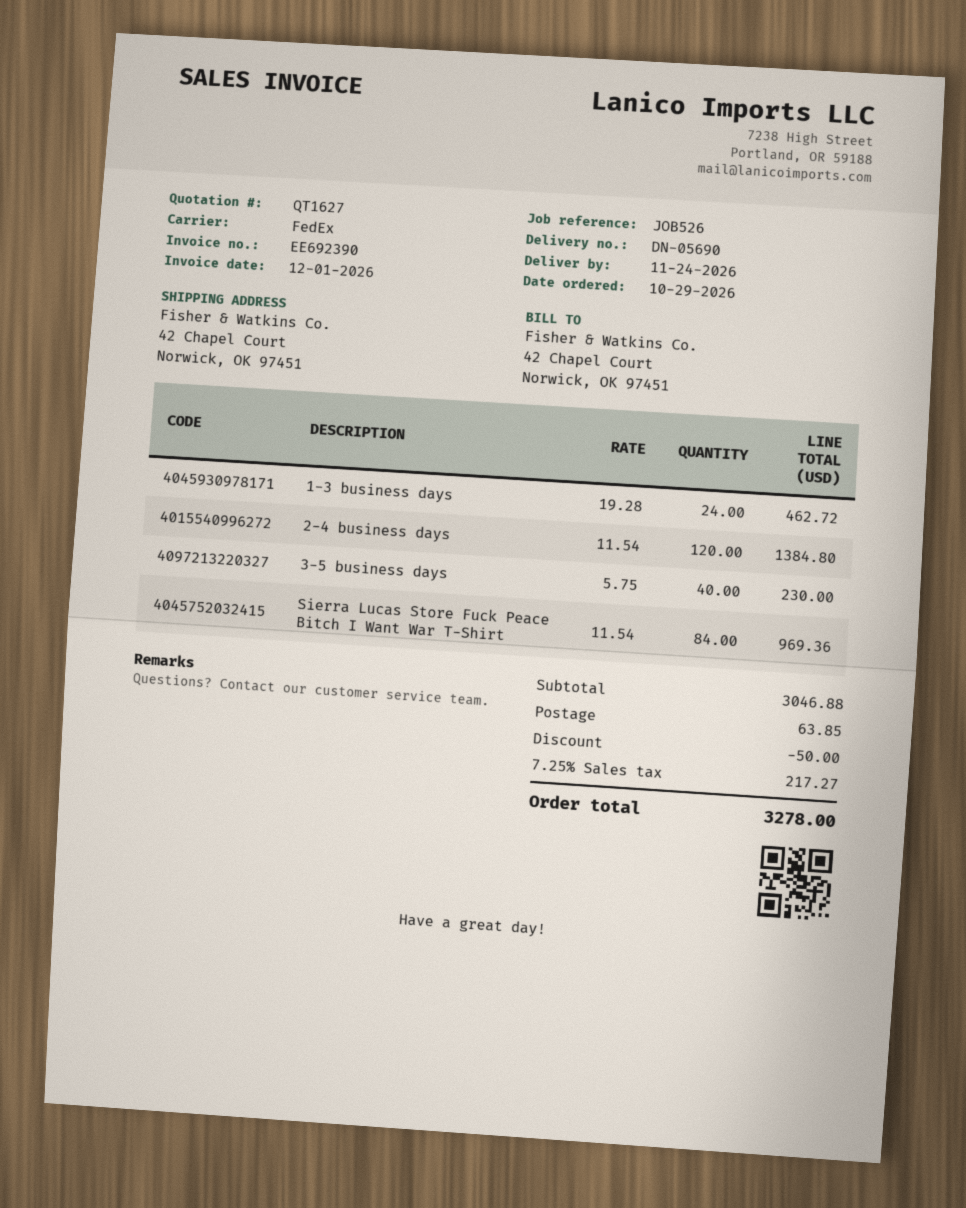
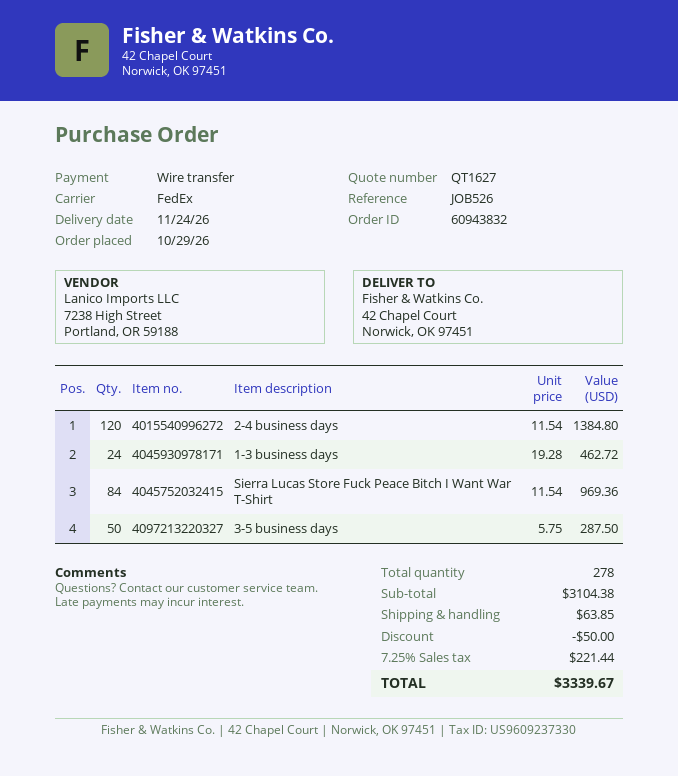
3-5 business days: 40 x 5.75 = 230.00 -> 50 x 5.75 = 287.50
subtotal: 3046.88 -> 3104.38
tax: 7.25% = 217.27 -> 7.25% = 221.44
total: 3278.00 -> 3339.67

